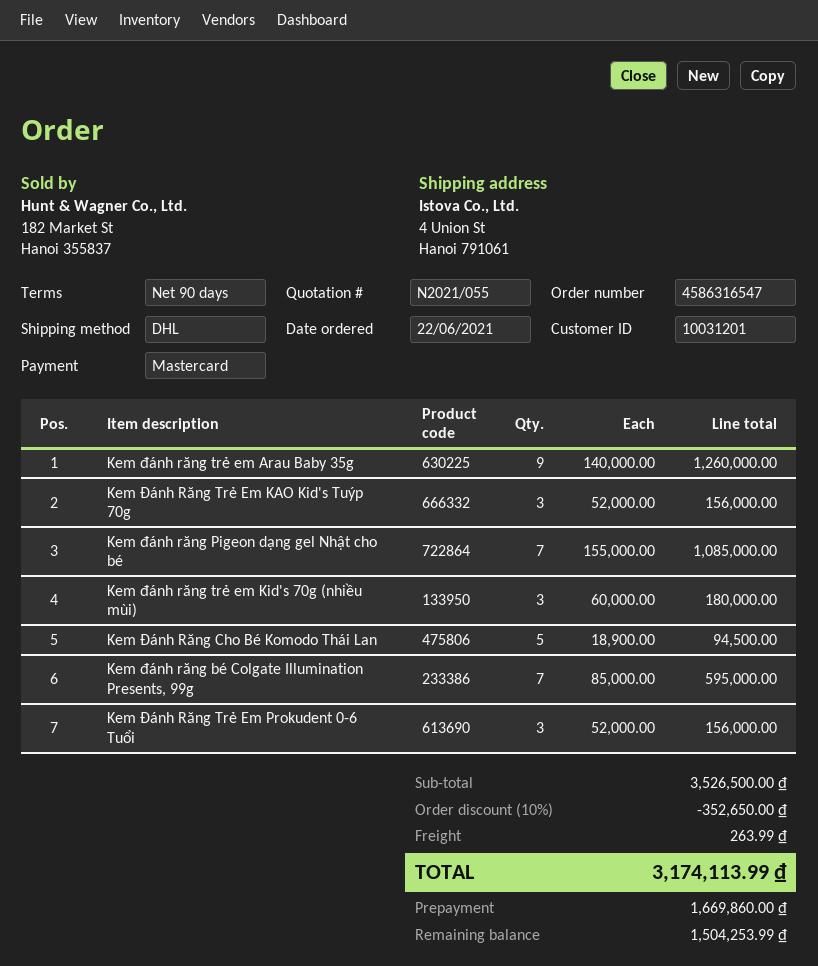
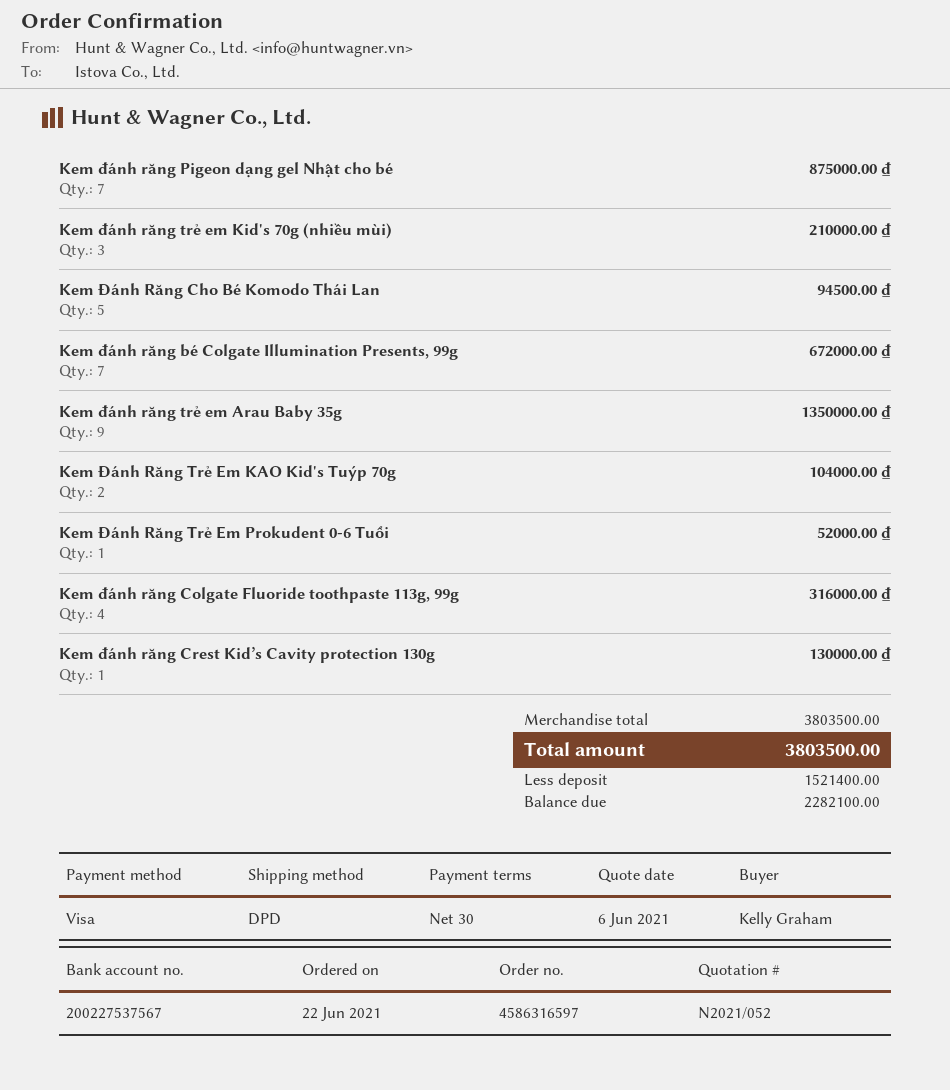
quote number: N2021/055 -> N2021/052
order number: 4586316547 -> 4586316597
payment terms: 90 days -> 30 days
payment method: Mastercard -> Visa
shipping method: DHL -> DPD
Kem đánh răng trẻ em Arau Baby 35g: 9 for 1260000.00 -> 9 for 1350000.00
Kem Đánh Răng Trẻ Em KAO Kid's Tuýp 70g: 3 for 156000.00 -> 2 for 104000.00
Kem đánh răng Pigeon dạng gel Nhật cho bé: 7 for 1085000.00 -> 7 for 875000.00
Kem đánh răng trẻ em Kid's 70g (nhiều mùi): 3 for 180000.00 -> 3 for 210000.00
Kem đánh răng bé Colgate Illumination Presents, 99g: 7 for 595000.00 -> 7 for 672000.00
Kem Đánh Răng Trẻ Em Prokudent 0-6 Tuổi: 3 for 156000.00 -> 1 for 52000.00
Kem đánh răng Colgate Fluoride toothpaste 113g, 99g: none -> 4 for 316000.00
Kem đánh răng Crest Kid’s Cavity protection 130g: none -> 1 for 130000.00
subtotal: 3526500.00 -> 3803500.00
discount: 10% = 352650.00 -> none
shipping: 263.99 -> none
total: 3174113.99 -> 3803500.00
deposit: 1669860.00 -> 1521400.00
balance: 1504253.99 -> 2282100.00

